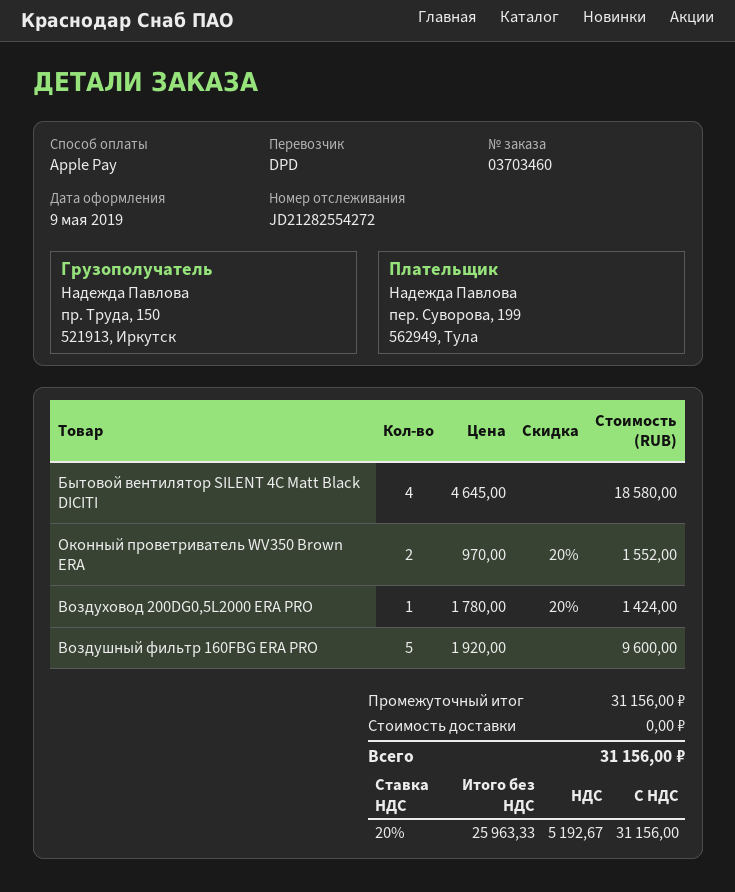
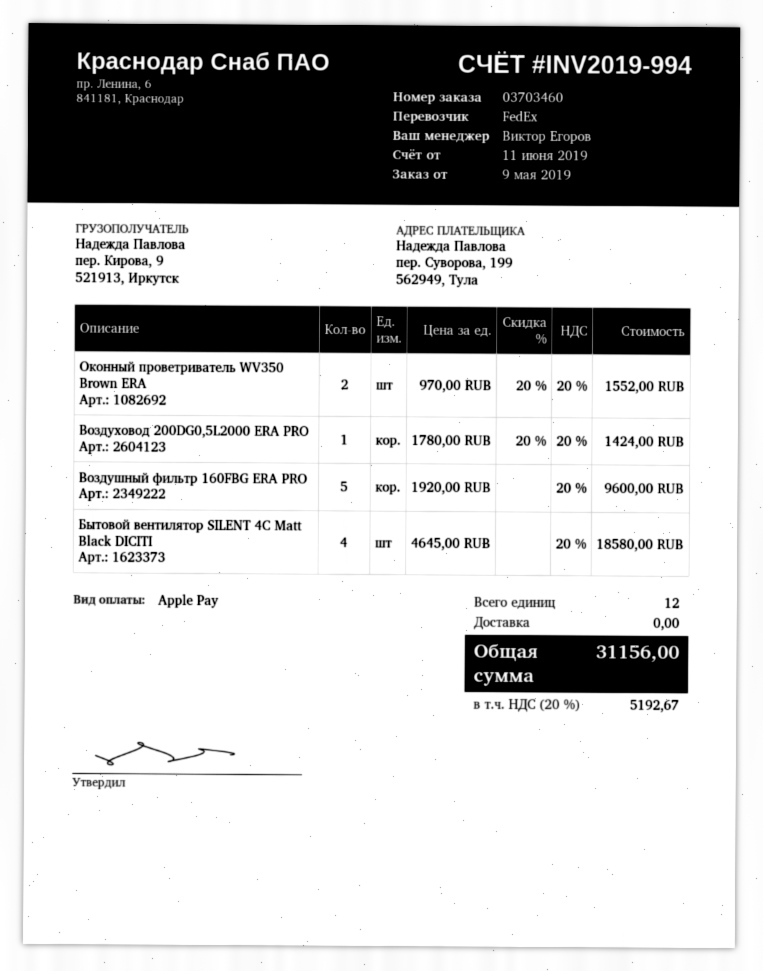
shipping method: DPD -> FedEx
ship to: пр. Труда, 150, 521913, Иркутск -> пер. Кирова, 9, 521913, Иркутск

